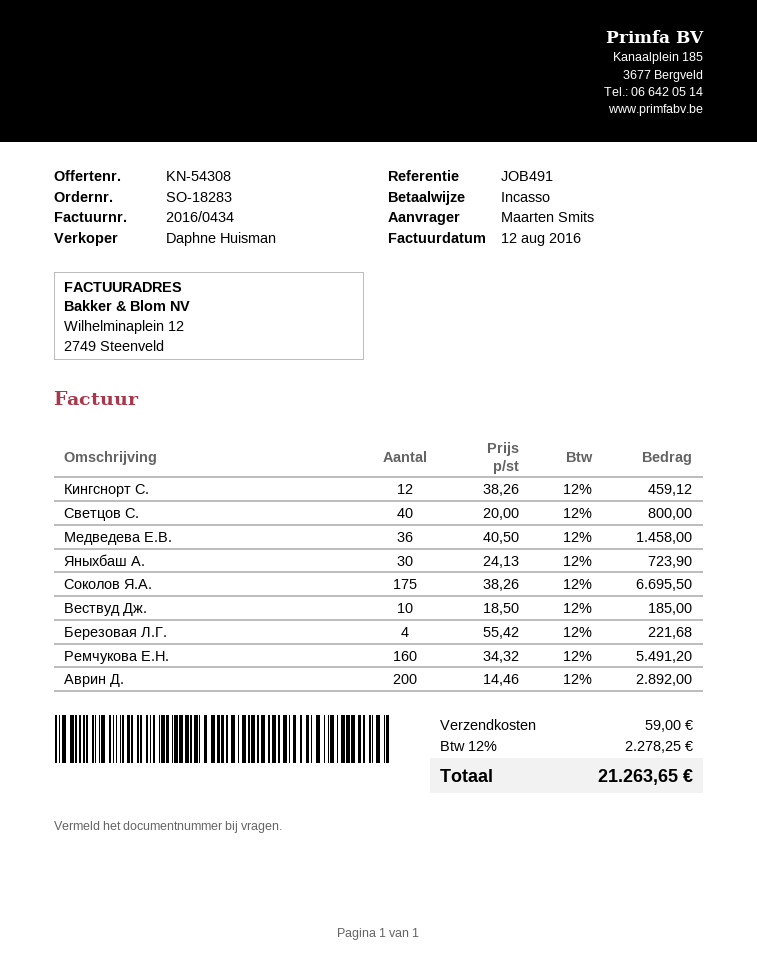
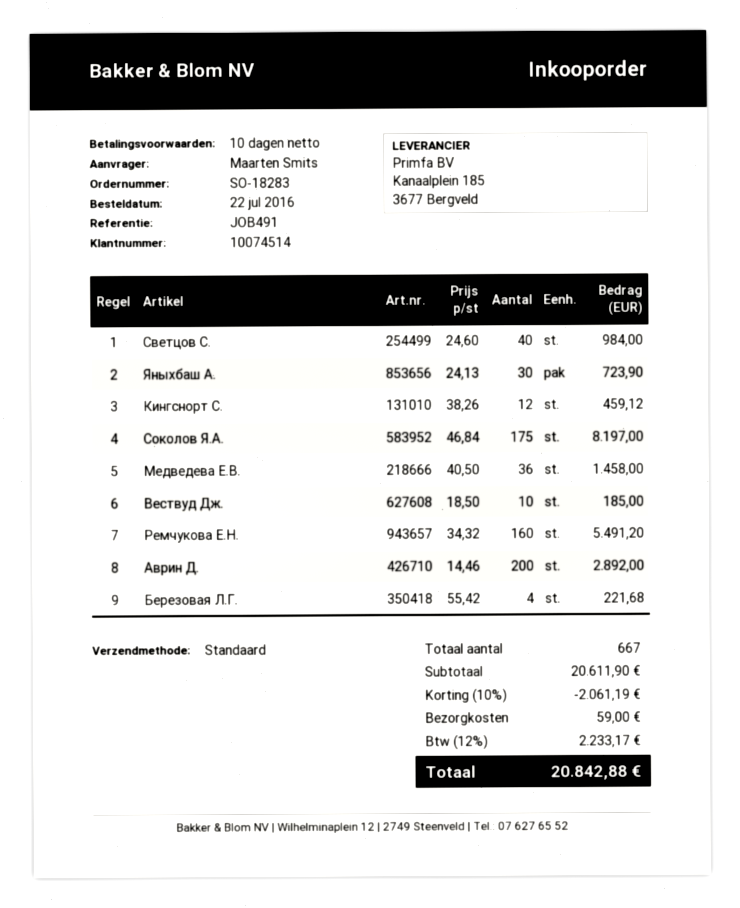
Светцов С.: 40 x 20.00 = 800.00 -> 40 x 24.60 = 984.00
Соколов Я.А.: 175 x 38.26 = 6695.50 -> 175 x 46.84 = 8197.00
discount: none -> 10% = 2061.19
tax: 12% = 2278.25 -> 12% = 2233.17
total: 21263.65 -> 20842.88

